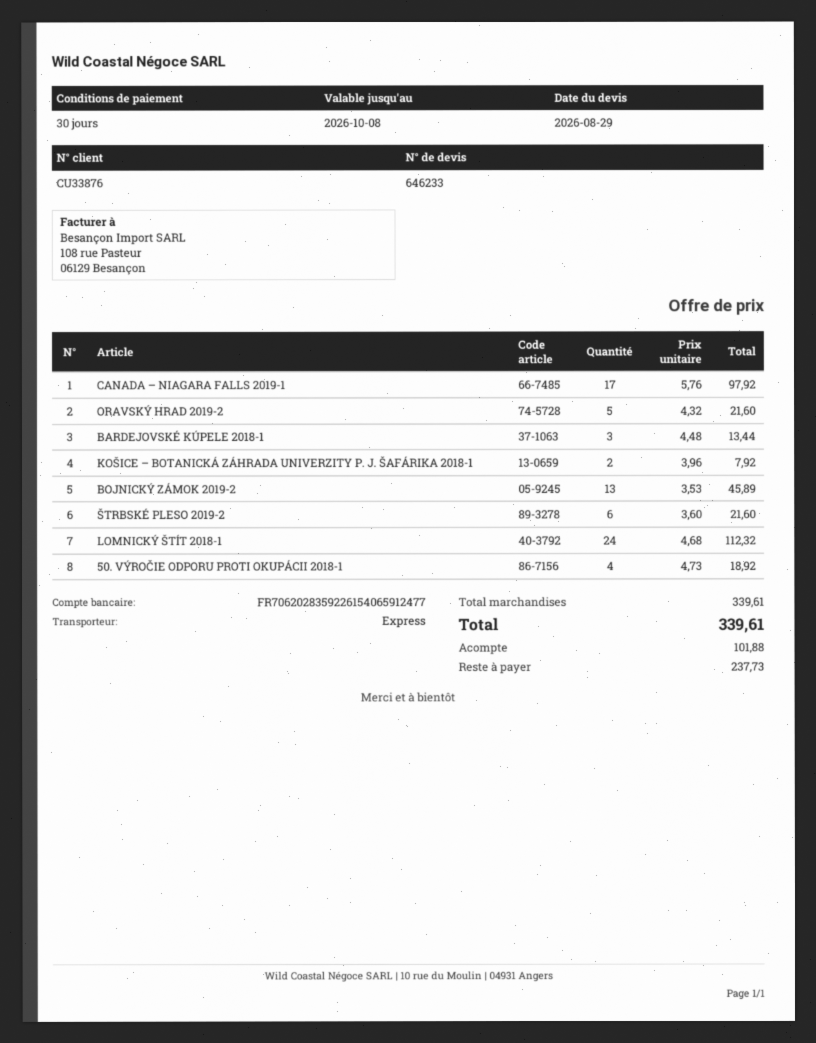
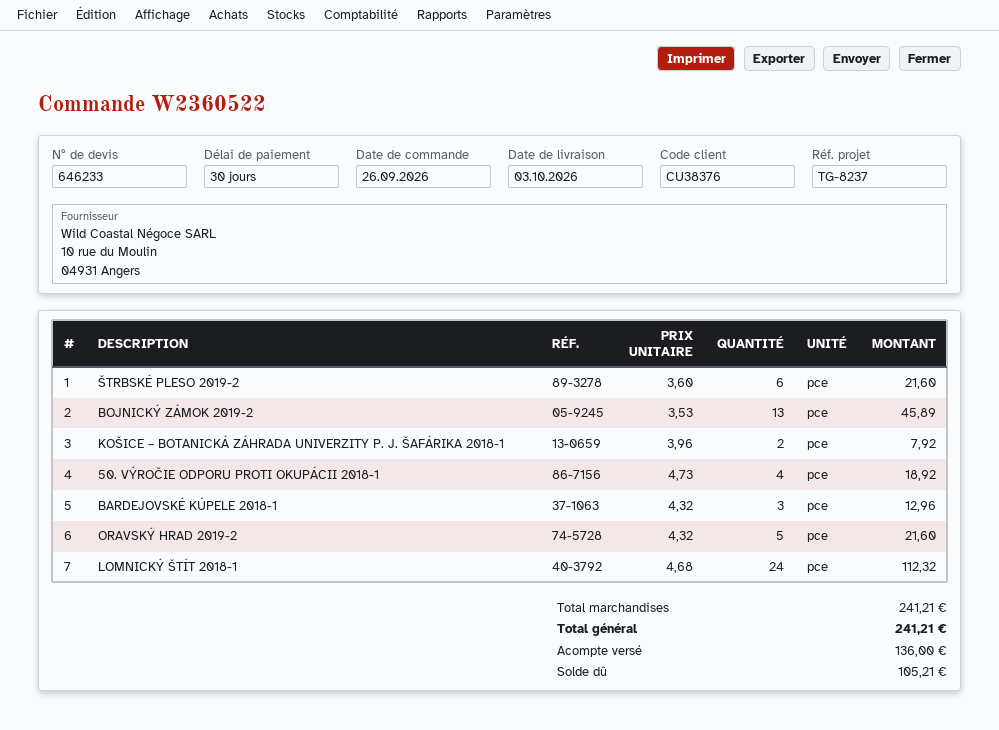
customer number: CU33876 -> CU38376
CANADA – NIAGARA FALLS 2019-1: 17 x 5.76 = 97.92 -> none
BARDEJOVSKÉ KÚPELE 2018-1: 3 x 4.48 = 13.44 -> 3 x 4.32 = 12.96
subtotal: 339.61 -> 241.21
total: 339.61 -> 241.21
deposit: 101.88 -> 136.00
balance: 237.73 -> 105.21

